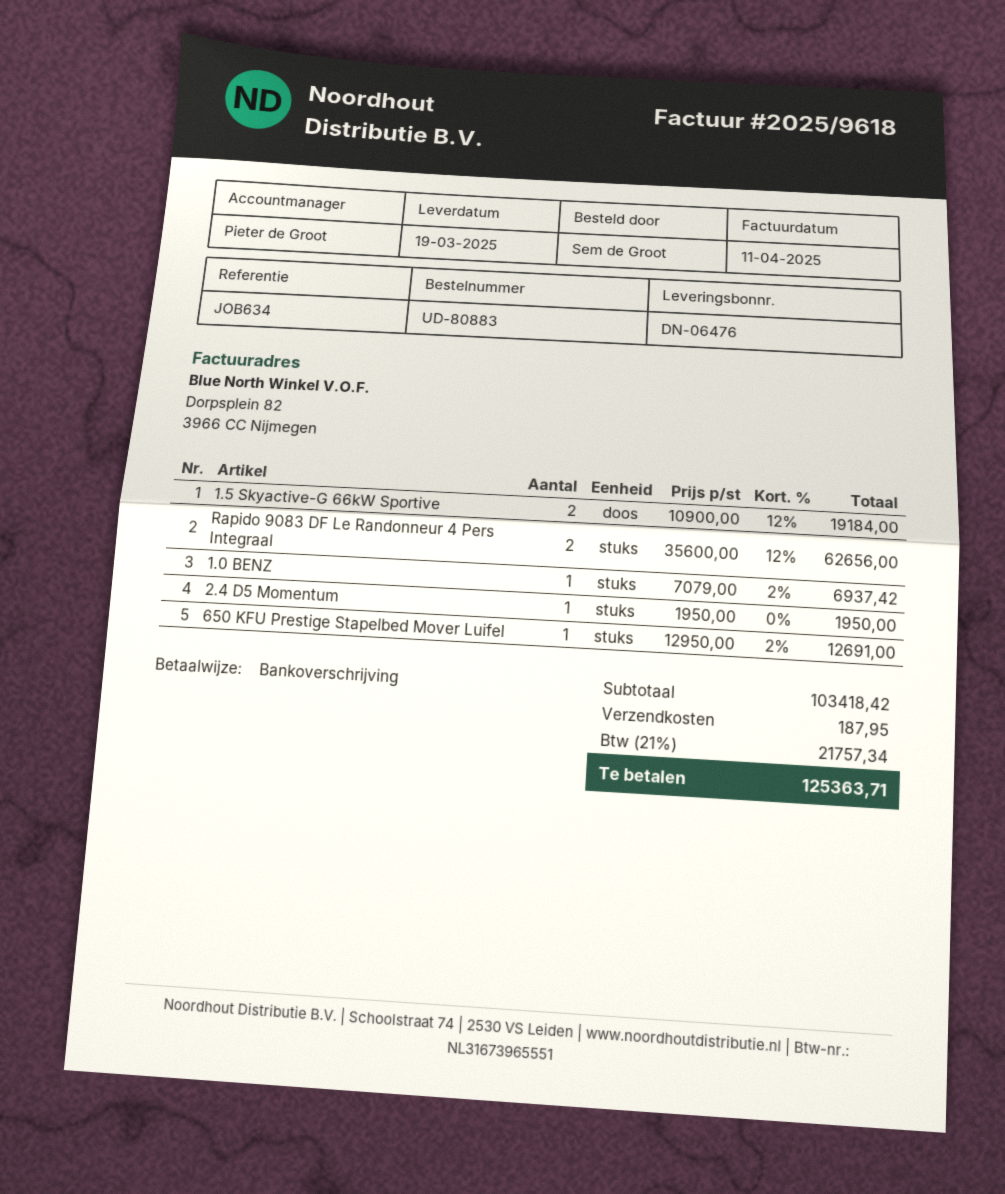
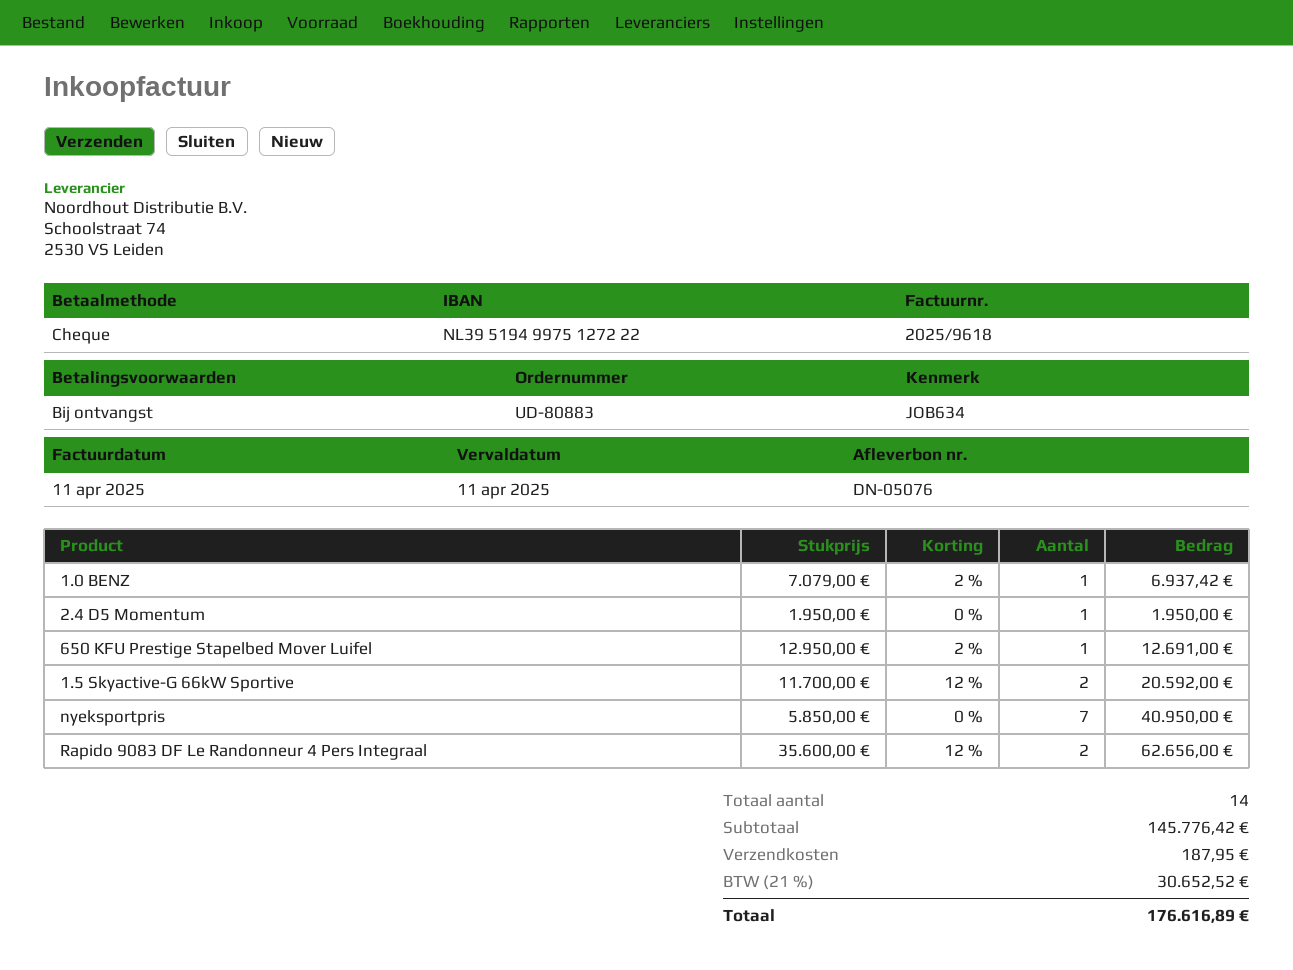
delivery note number: DN-06476 -> DN-05076
payment method: bank transfer -> cheque
1.5 Skyactive-G 66kW Sportive: 2 x 10900.00 - 12% = 19184.00 -> 2 x 11700.00 - 12% = 20592.00
nyeksportpris: none -> 7 x 5850.00 = 40950.00
subtotal: 103418.42 -> 145776.42
tax: 21% = 21757.34 -> 21% = 30652.52
total: 125363.71 -> 176616.89

